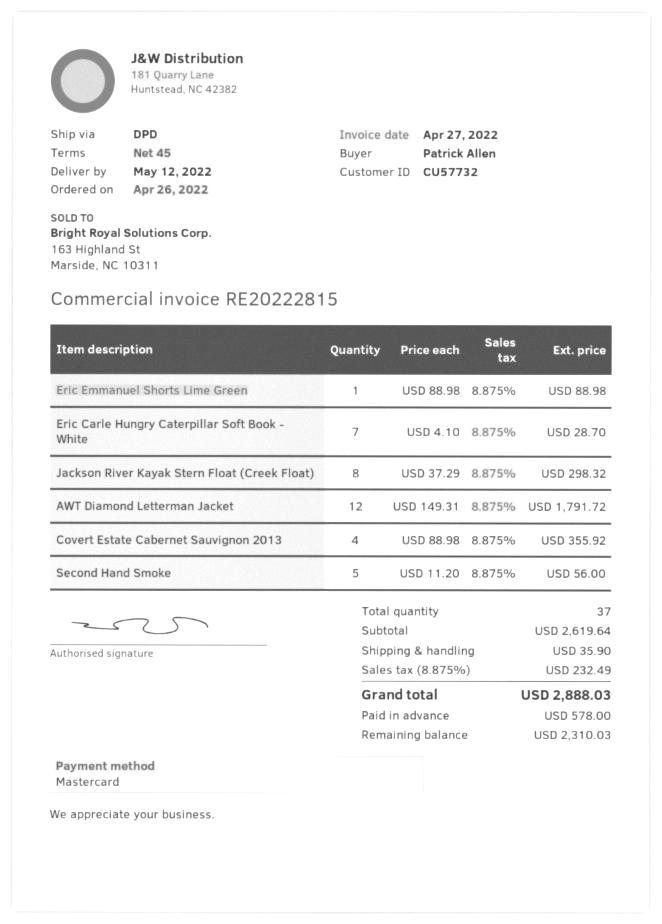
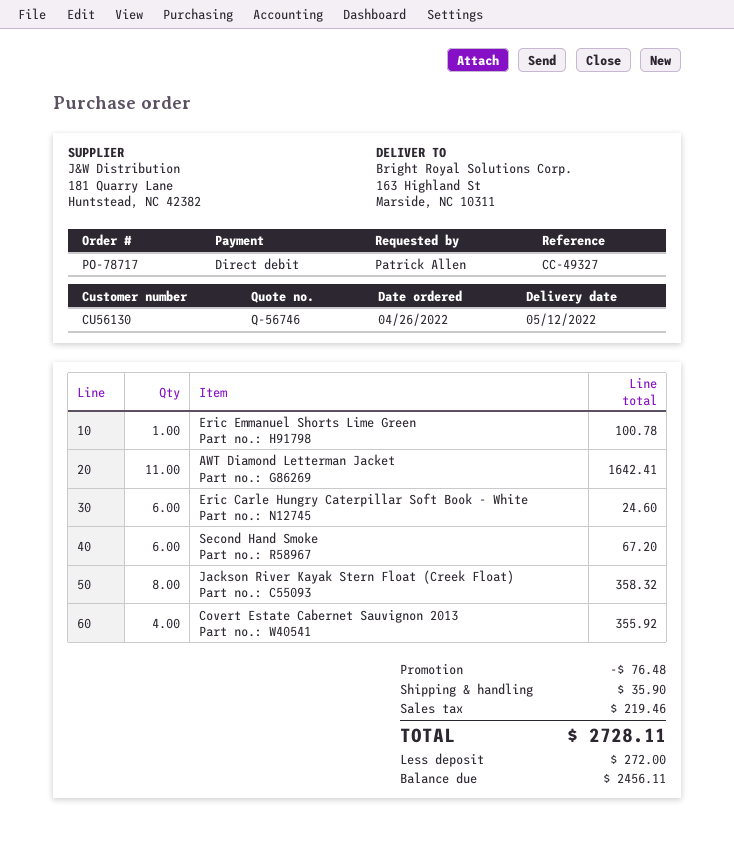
customer number: CU57732 -> CU56130
payment method: Mastercard -> direct debit
Eric Emmanuel Shorts Lime Green: 1 for 88.98 -> 1 for 100.78
Eric Carle Hungry Caterpillar Soft Book - White: 7 for 28.70 -> 6 for 24.60
Jackson River Kayak Stern Float (Creek Float): 8 for 298.32 -> 8 for 358.32
AWT Diamond Letterman Jacket: 12 for 1791.72 -> 11 for 1642.41
Second Hand Smoke: 5 for 56.00 -> 6 for 67.20
discount: none -> 76.48
tax: 232.49 -> 219.46
total: 2888.03 -> 2728.11
deposit: 578.00 -> 272.00
balance: 2310.03 -> 2456.11

